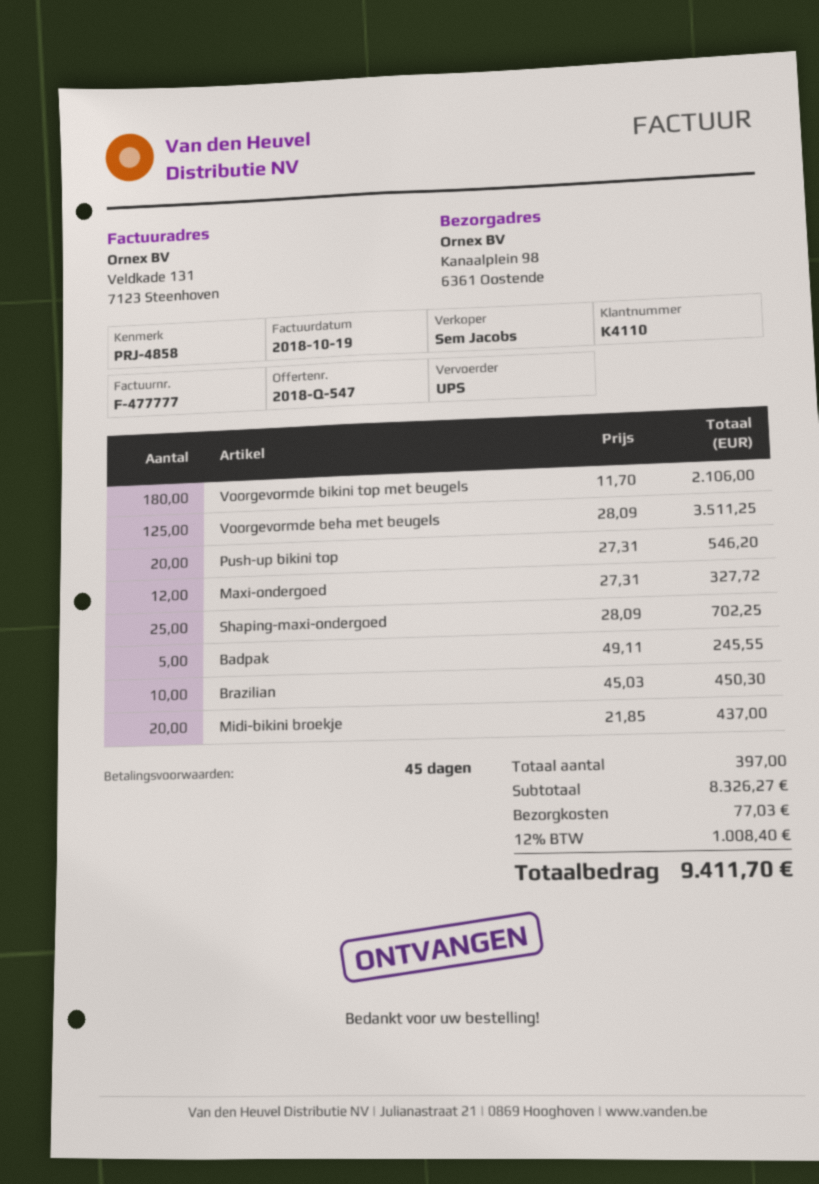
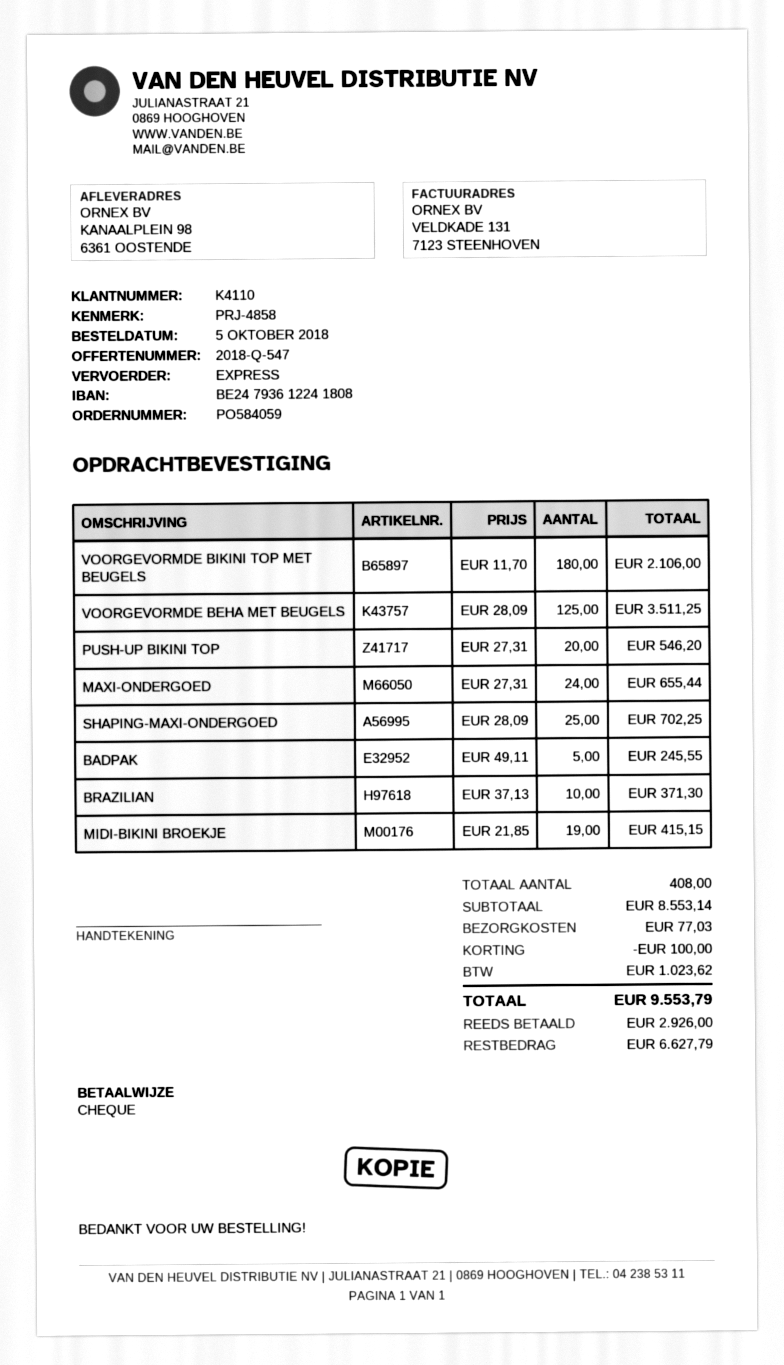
shipping method: UPS -> express
Maxi-ondergoed: 12 x 27.31 = 327.72 -> 24 x 27.31 = 655.44
Brazilian: 10 x 45.03 = 450.30 -> 10 x 37.13 = 371.30
Midi-bikini broekje: 20 x 21.85 = 437.00 -> 19 x 21.85 = 415.15
total quantity: 397 -> 408
subtotal: 8326.27 -> 8553.14
discount: none -> 100.00
tax: 1008.40 -> 1023.62
total: 9411.70 -> 9553.79

